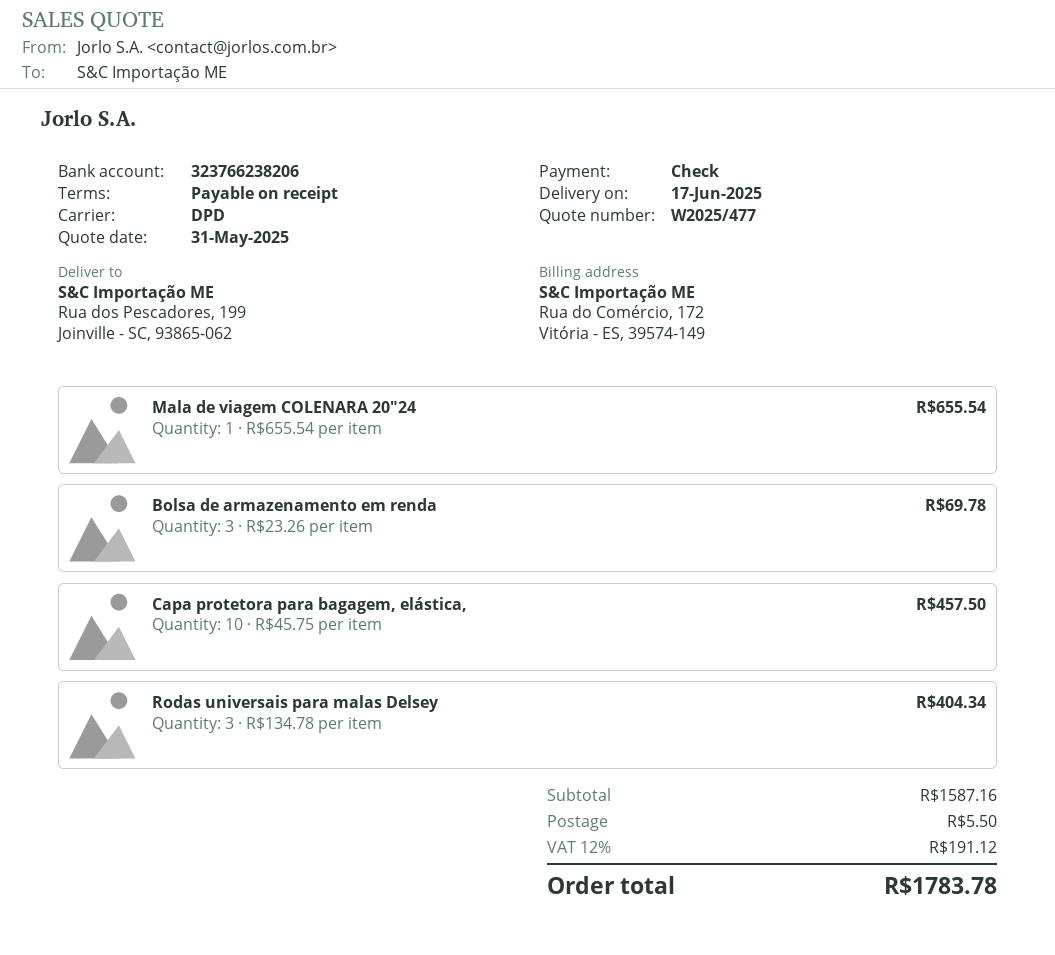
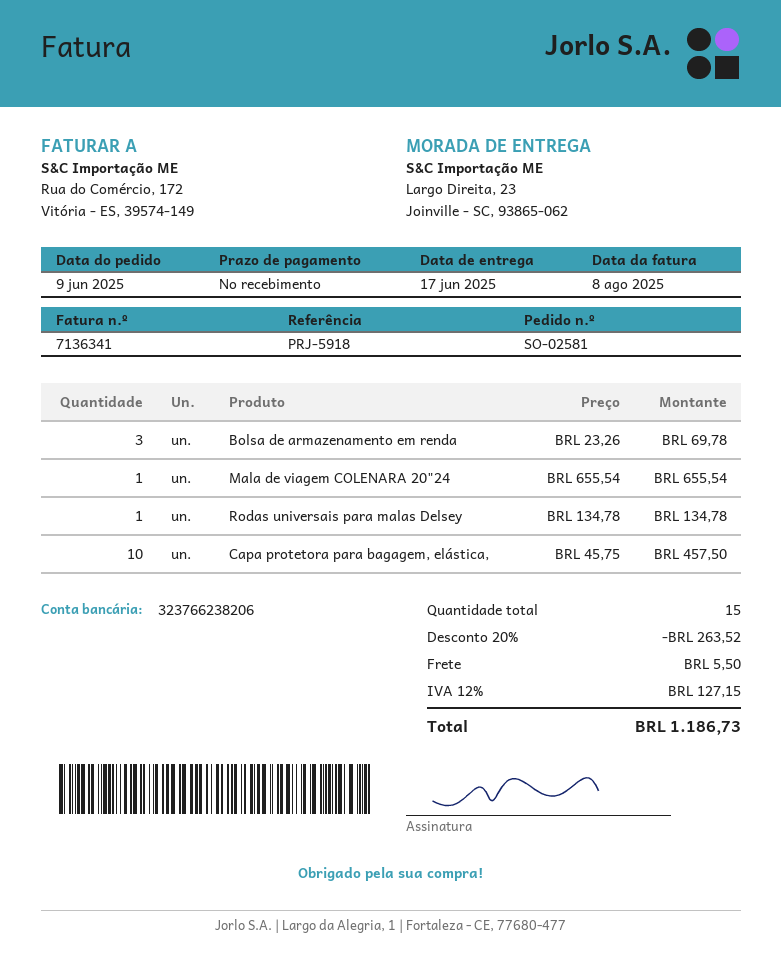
ship to: Rua dos Pescadores, 199, Joinville - SC, 93865-062 -> Largo Direita, 23, Joinville - SC, 93865-062
Rodas universais para malas Delsey: 3 x 134.78 = 404.34 -> 1 x 134.78 = 134.78
discount: none -> 20% = 263.52
tax: 12% = 191.12 -> 12% = 127.15
total: 1783.78 -> 1186.73

